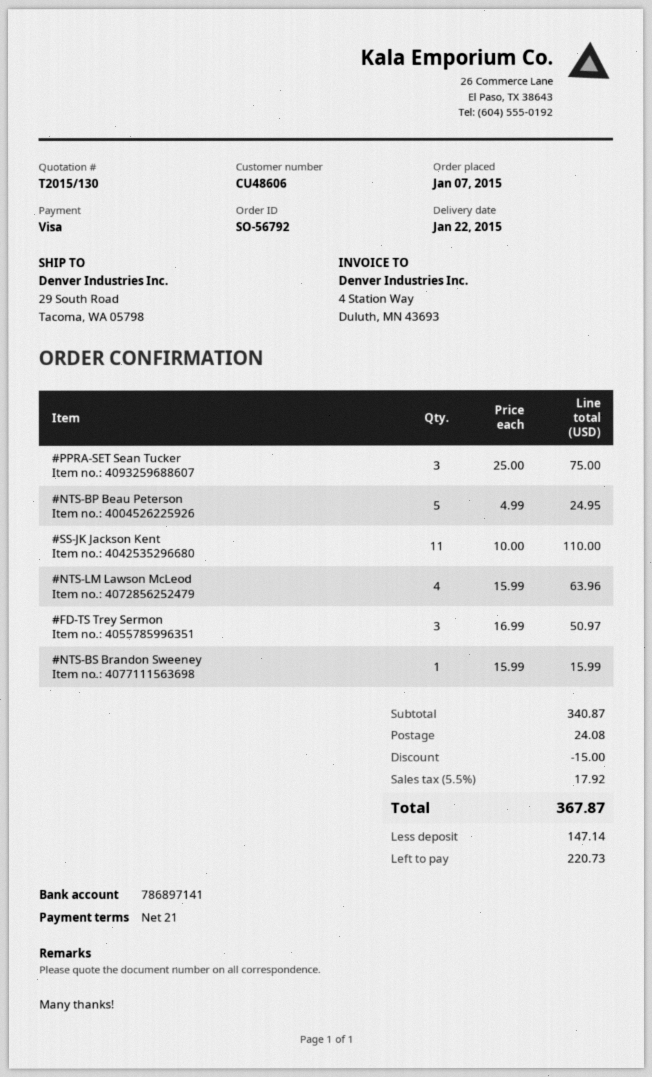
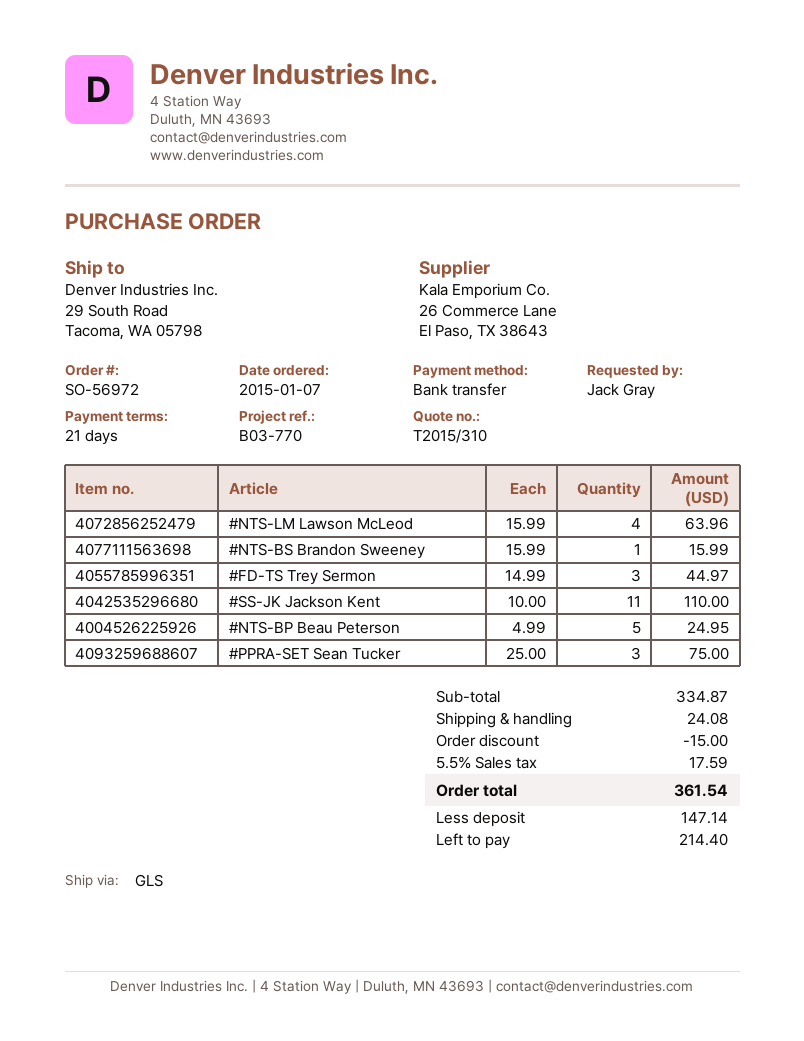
quote number: T2015/130 -> T2015/310
order number: SO-56792 -> SO-56972
payment method: Visa -> bank transfer
#FD-TS Trey Sermon: 3 x 16.99 = 50.97 -> 3 x 14.99 = 44.97
subtotal: 340.87 -> 334.87
tax: 5.5% = 17.92 -> 5.5% = 17.59
total: 367.87 -> 361.54
balance: 220.73 -> 214.40

